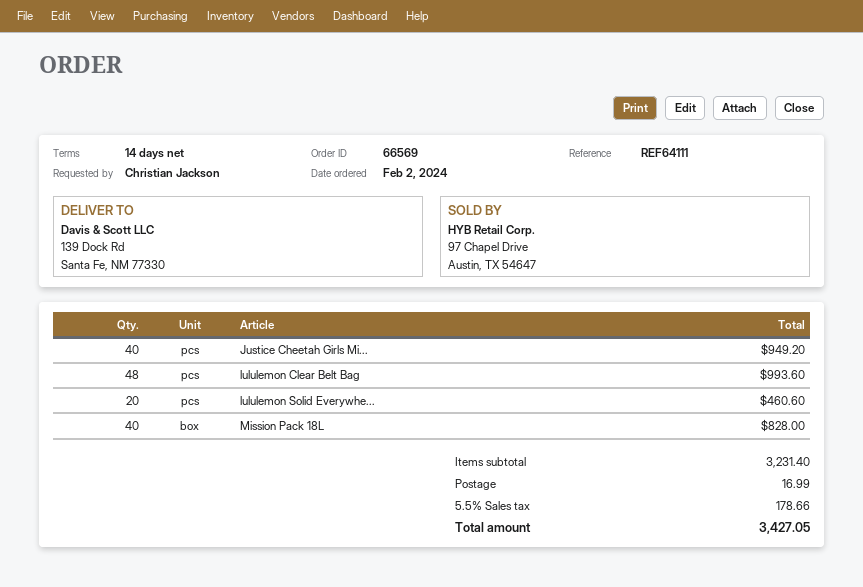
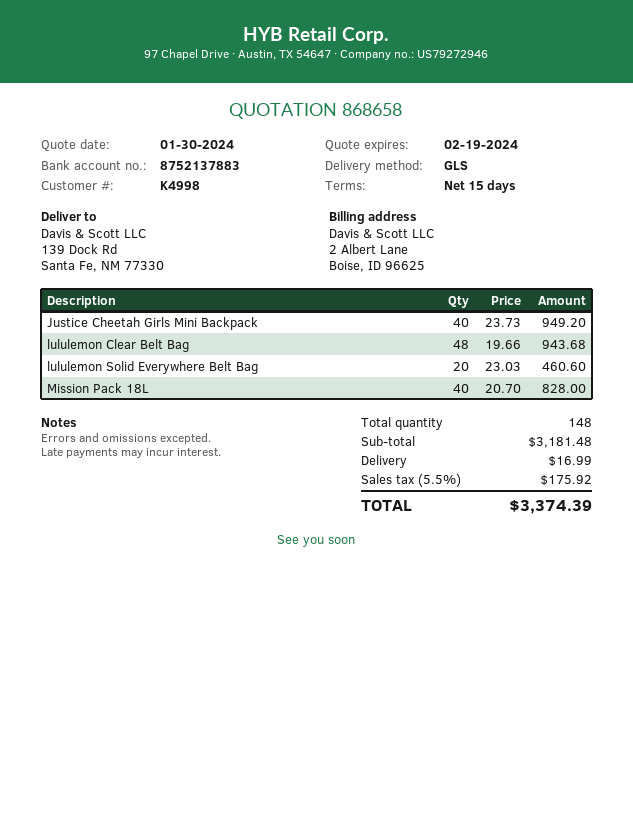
payment terms: 14 days -> 15 days
lululemon Clear Belt Bag: 48 for 993.60 -> 48 for 943.68
subtotal: 3231.40 -> 3181.48
tax: 5.5% = 178.66 -> 5.5% = 175.92
total: 3427.05 -> 3374.39

